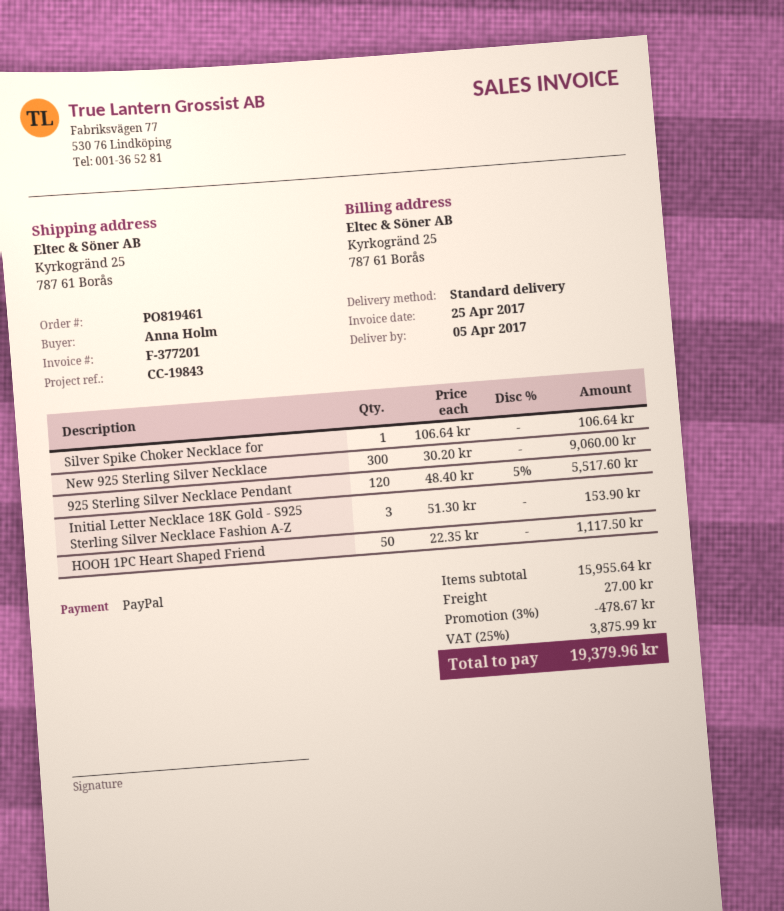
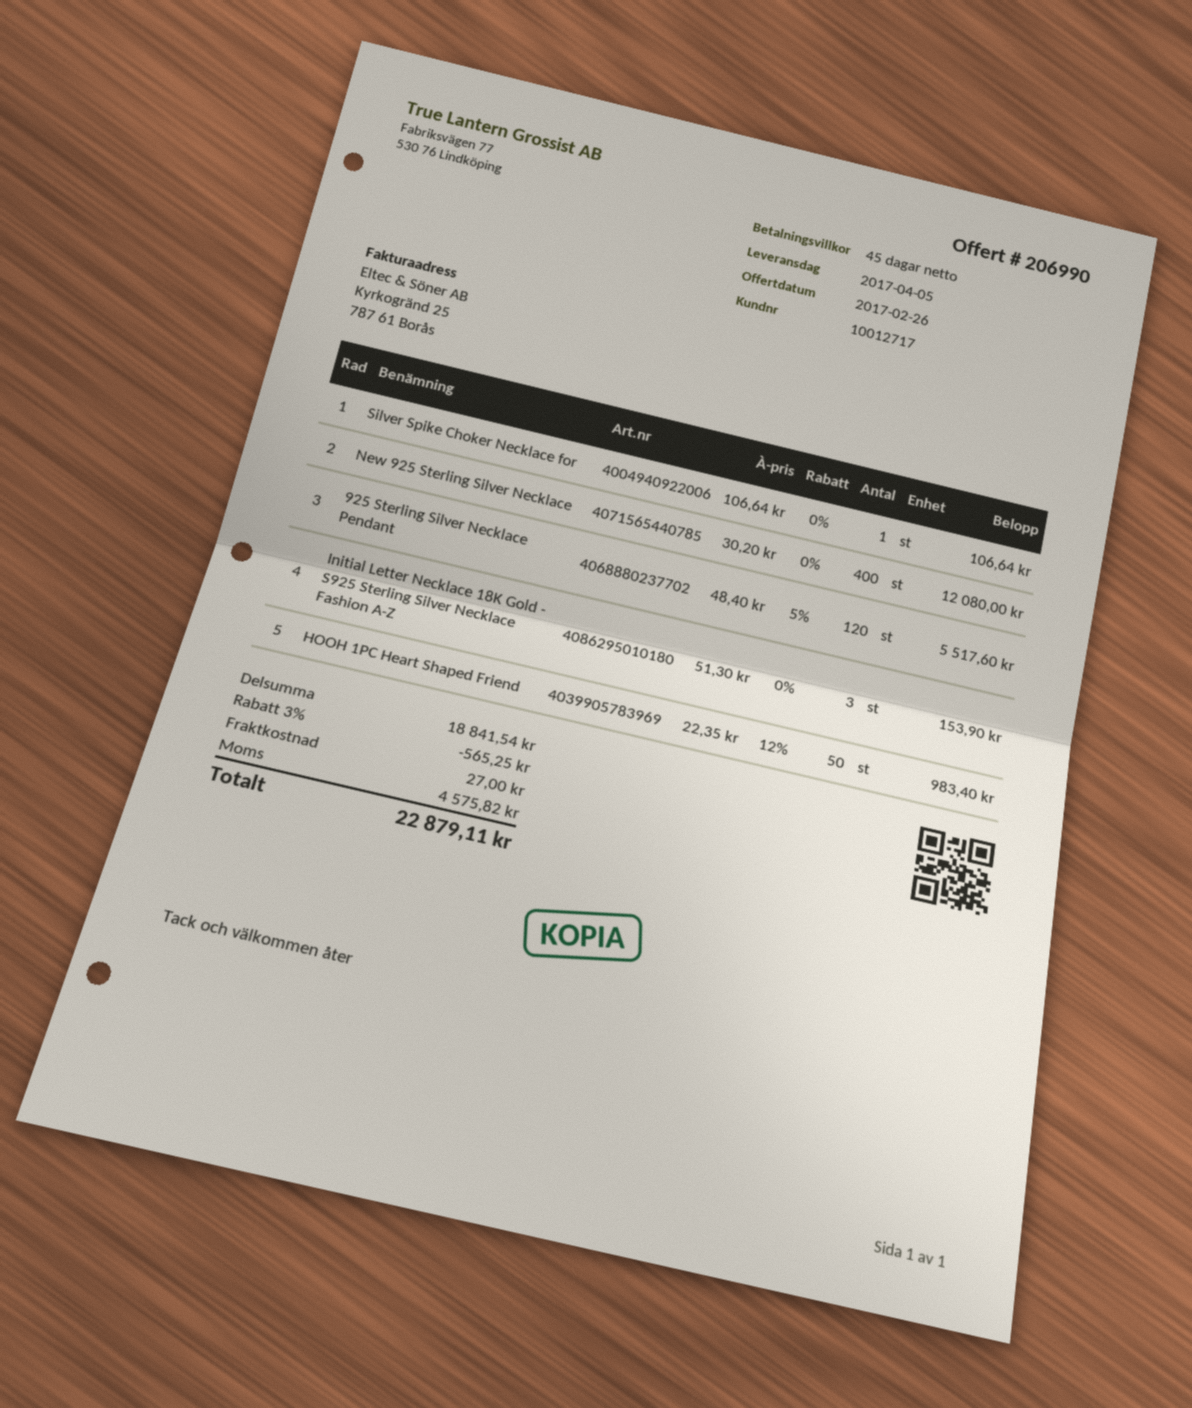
New 925 Sterling Silver Necklace: 300 x 30.20 = 9060.00 -> 400 x 30.20 = 12080.00
HOOH 1PC Heart Shaped Friend: 50 x 22.35 = 1117.50 -> 50 x 22.35 - 12% = 983.40
subtotal: 15955.64 -> 18841.54
discount: 3% = 478.67 -> 3% = 565.25
tax: 3875.99 -> 4575.82
total: 19379.96 -> 22879.11

